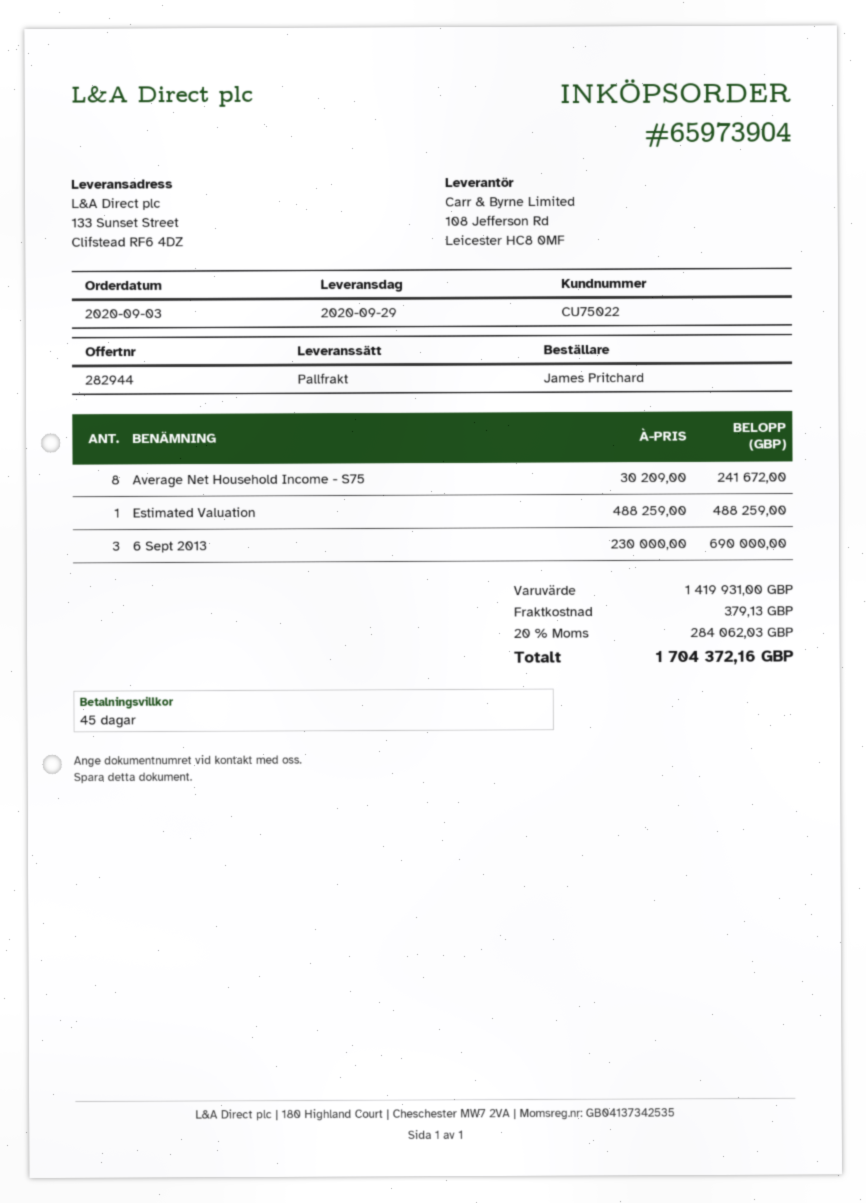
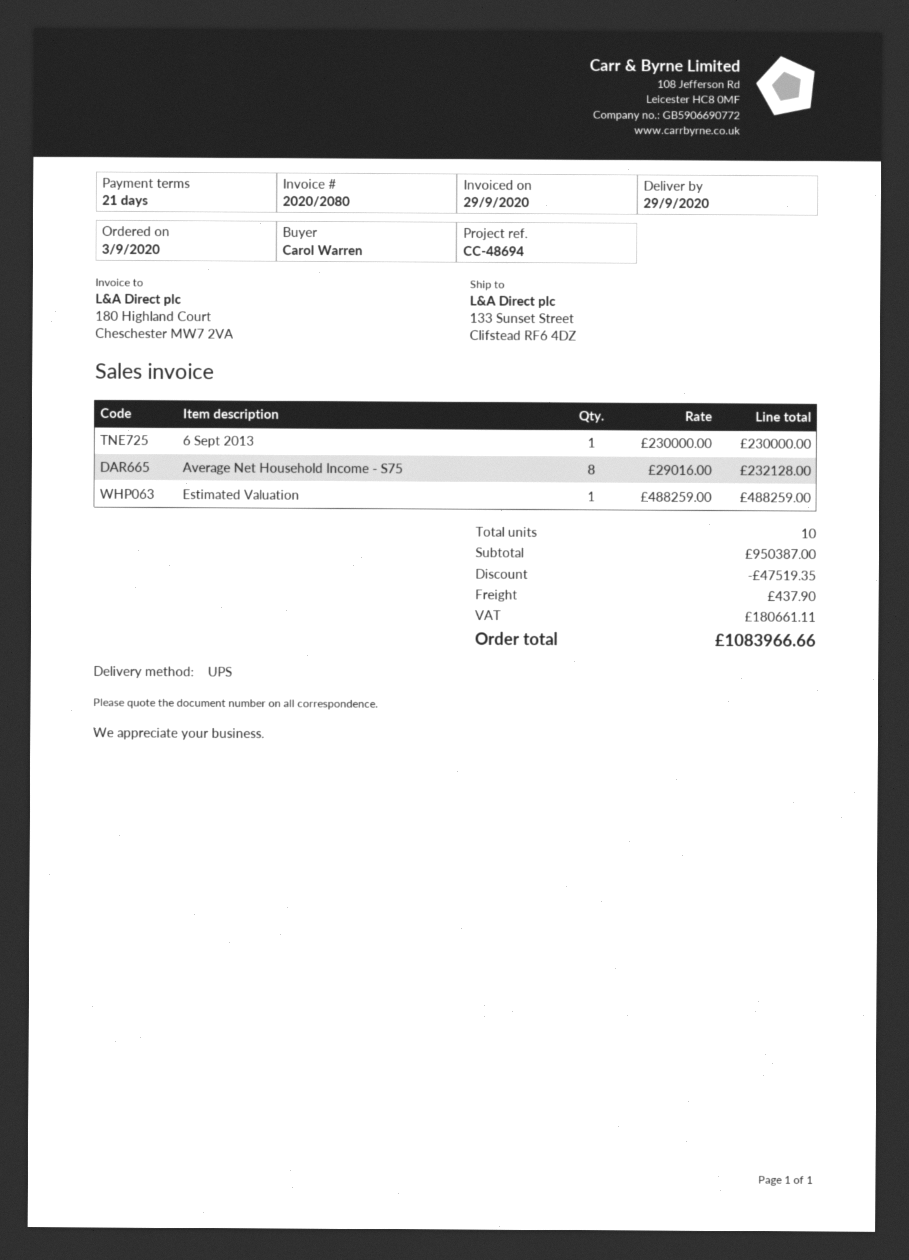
payment terms: 45 days -> 21 days
ordered by: James Pritchard -> Carol Warren
shipping method: pallet freight -> UPS
Average Net Household Income - S75: 8 x 30209.00 = 241672.00 -> 8 x 29016.00 = 232128.00
6 Sept 2013: 3 x 230000.00 = 690000.00 -> 1 x 230000.00 = 230000.00
subtotal: 1419931.00 -> 950387.00
discount: none -> 47519.35
shipping: 379.13 -> 437.90
tax: 284062.03 -> 180661.11
total: 1704372.16 -> 1083966.66

